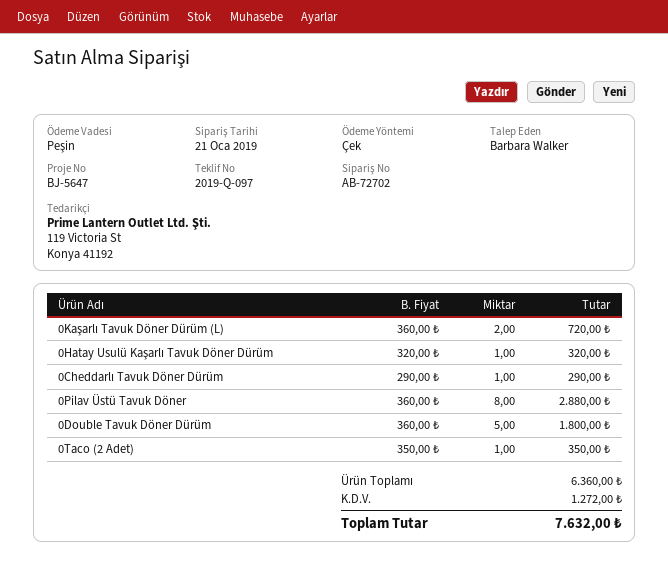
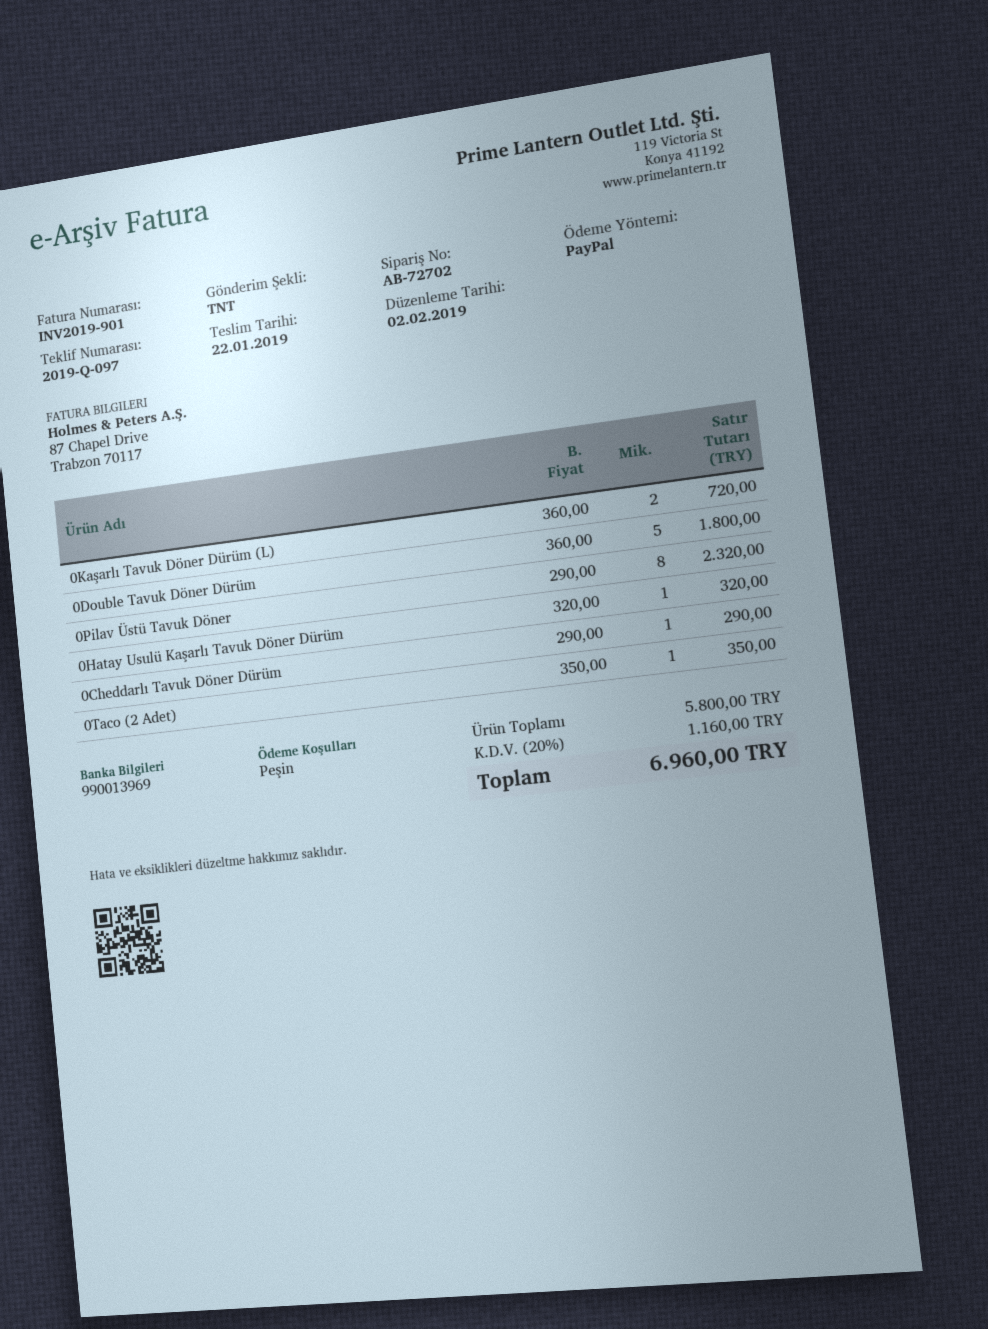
payment method: cheque -> PayPal
0Pilav Üstü Tavuk Döner: 8 x 360.00 = 2880.00 -> 8 x 290.00 = 2320.00
subtotal: 6360.00 -> 5800.00
tax: 1272.00 -> 1160.00
total: 7632.00 -> 6960.00

